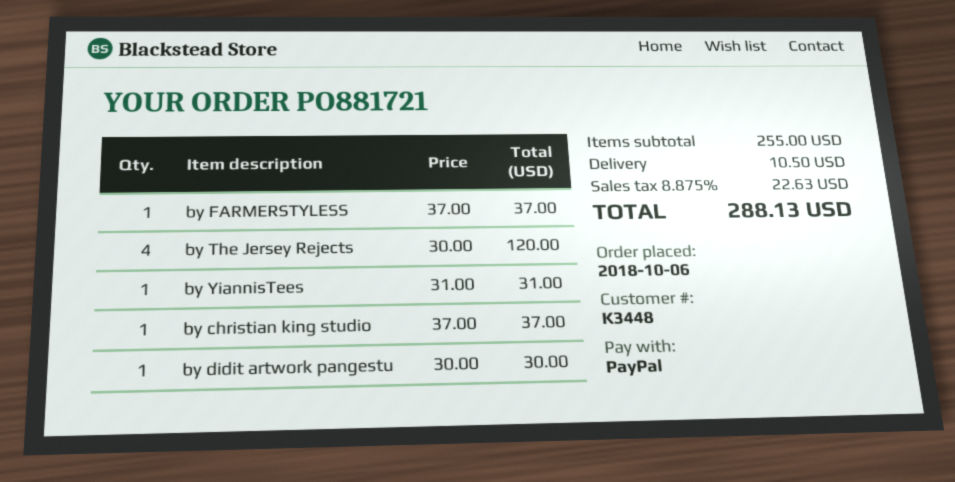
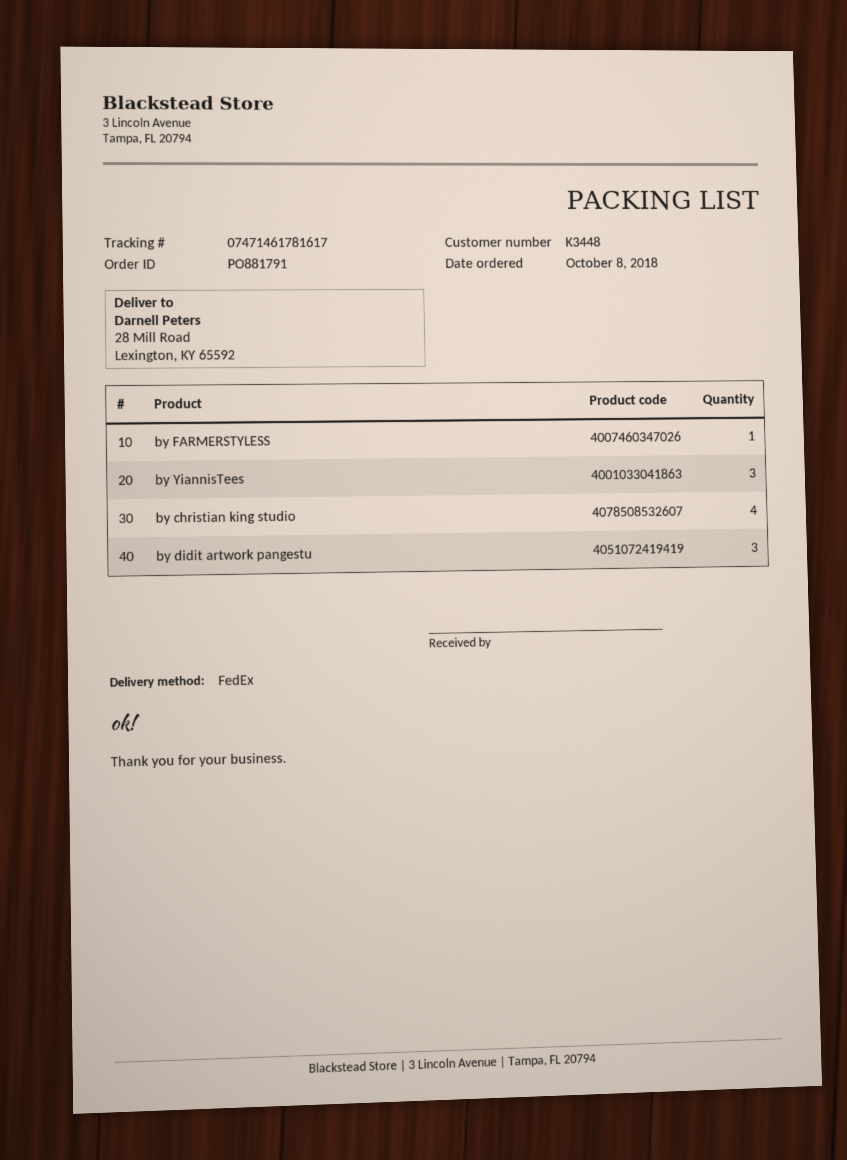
order number: PO881721 -> PO881791
order date: 2018-10-06 -> 2018-10-08
by The Jersey Rejects: 4 -> none
by YiannisTees: 1 -> 3
by christian king studio: 1 -> 4
by didit artwork pangestu: 1 -> 3

